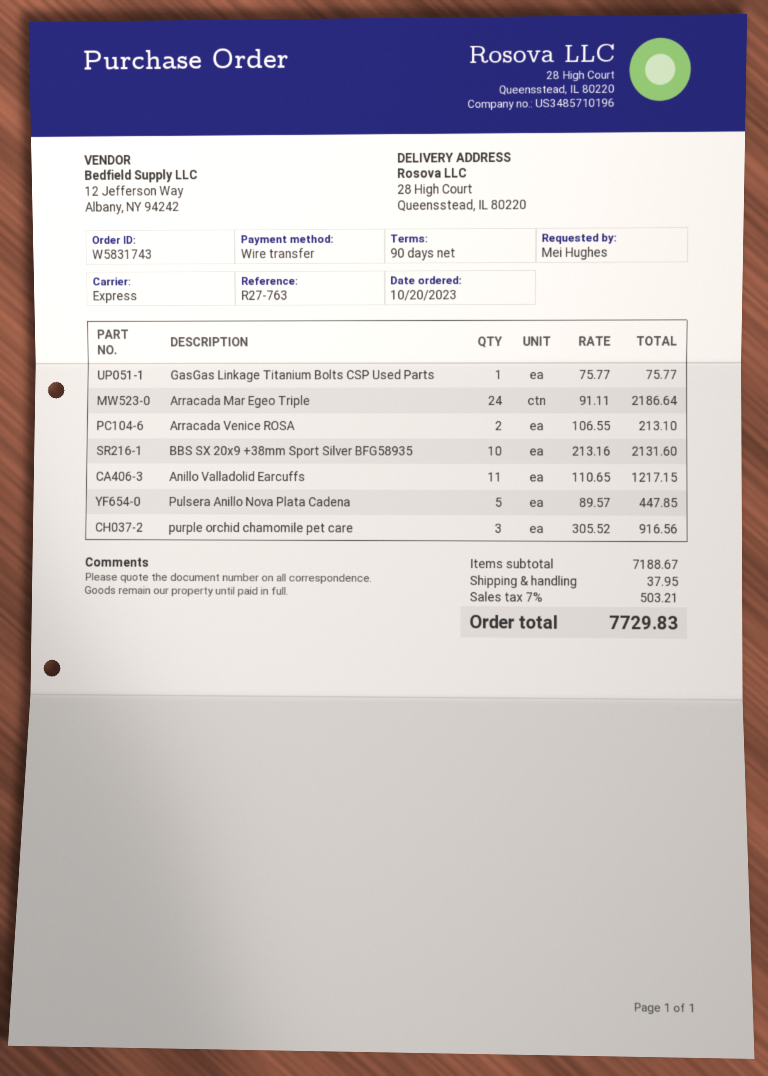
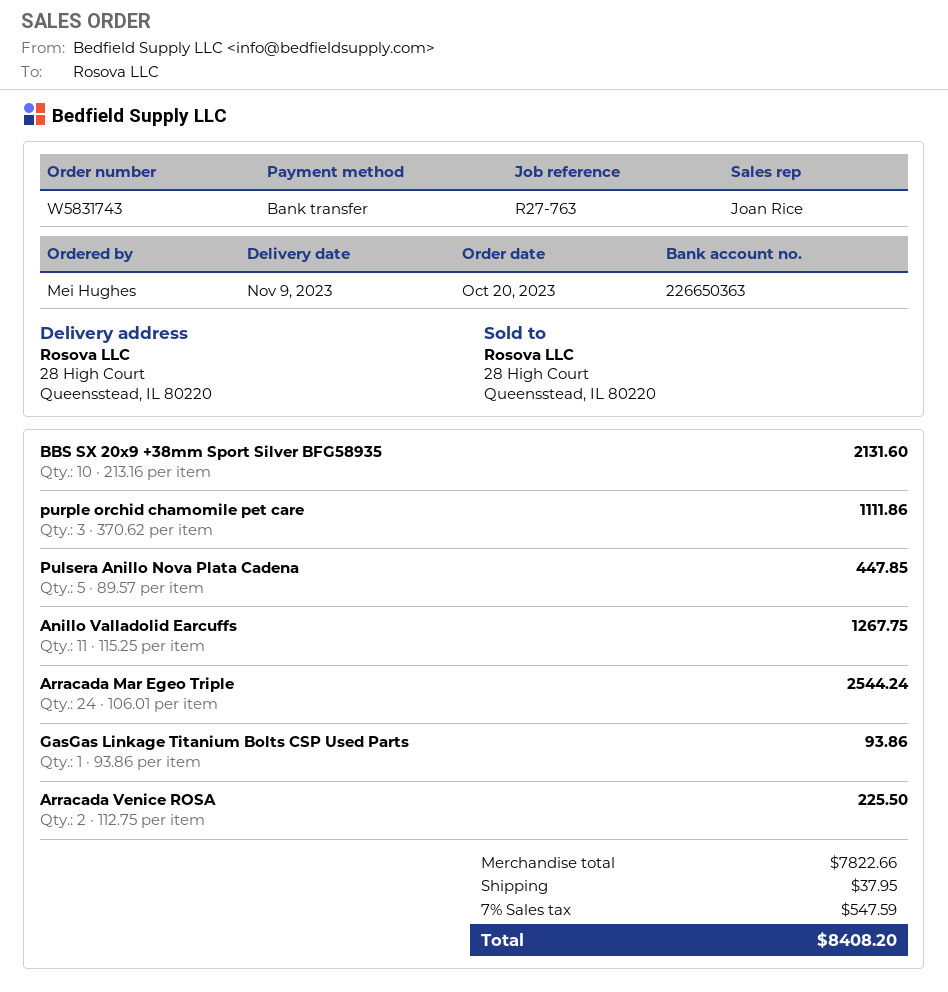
GasGas Linkage Titanium Bolts CSP Used Parts: 1 x 75.77 = 75.77 -> 1 x 93.86 = 93.86
Arracada Mar Egeo Triple: 24 x 91.11 = 2186.64 -> 24 x 106.01 = 2544.24
Arracada Venice ROSA: 2 x 106.55 = 213.10 -> 2 x 112.75 = 225.50
Anillo Valladolid Earcuffs: 11 x 110.65 = 1217.15 -> 11 x 115.25 = 1267.75
purple orchid chamomile pet care: 3 x 305.52 = 916.56 -> 3 x 370.62 = 1111.86
subtotal: 7188.67 -> 7822.66
tax: 7% = 503.21 -> 7% = 547.59
total: 7729.83 -> 8408.20

